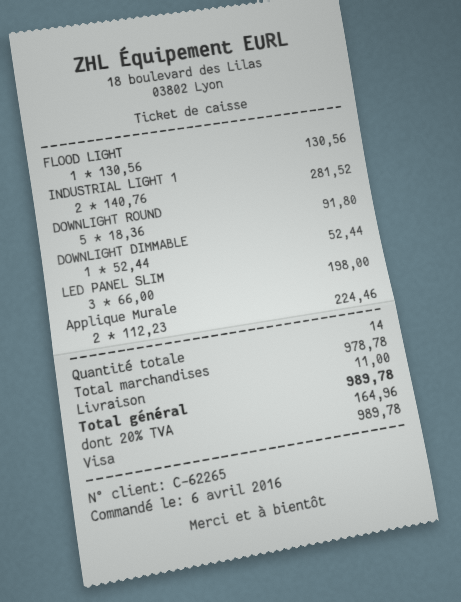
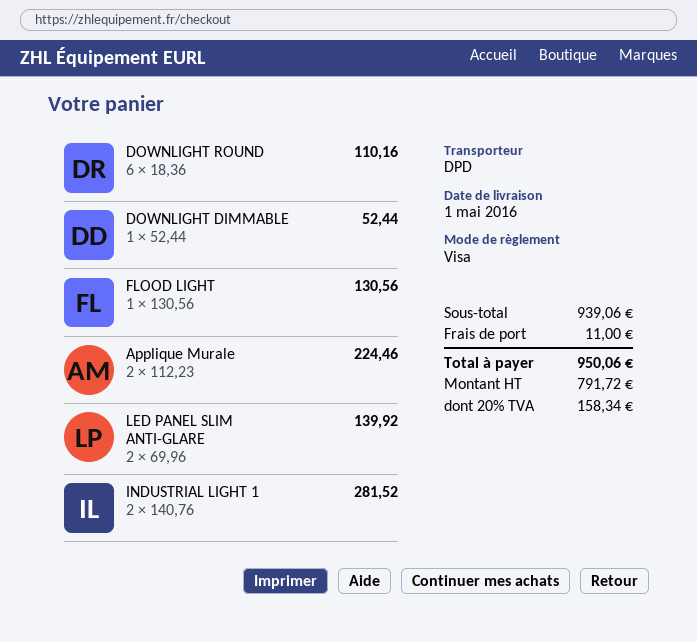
DOWNLIGHT ROUND: 5 x 18.36 = 91.80 -> 6 x 18.36 = 110.16
LED PANEL SLIM: 3 x 66.00 = 198.00 -> none
LED PANEL SLIM ANTI-GLARE: none -> 2 x 69.96 = 139.92
subtotal: 978.78 -> 939.06
tax: 20% = 164.96 -> 20% = 158.34
total: 989.78 -> 950.06

